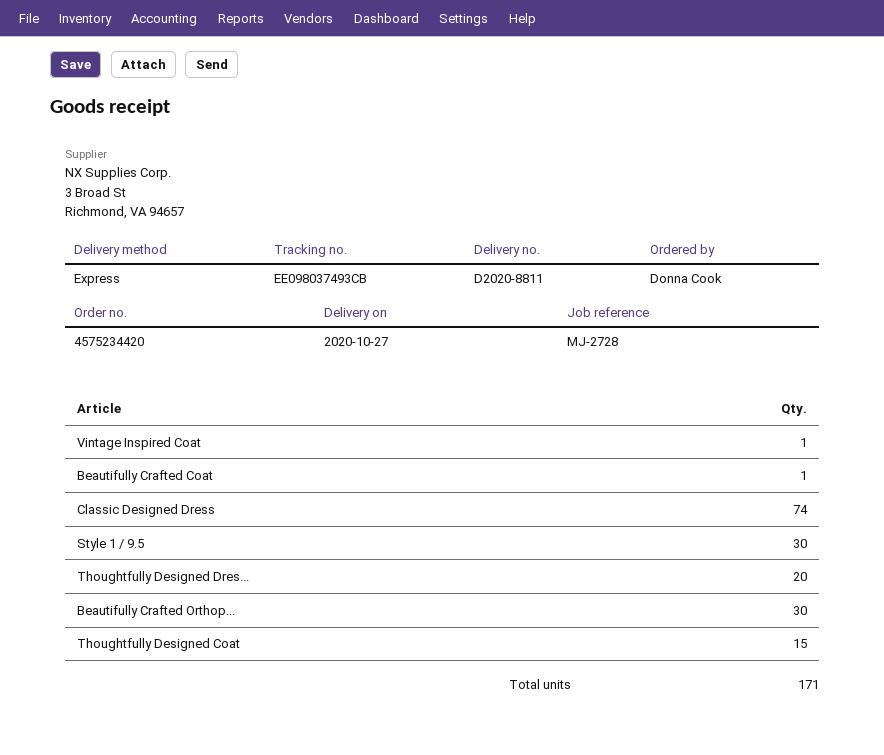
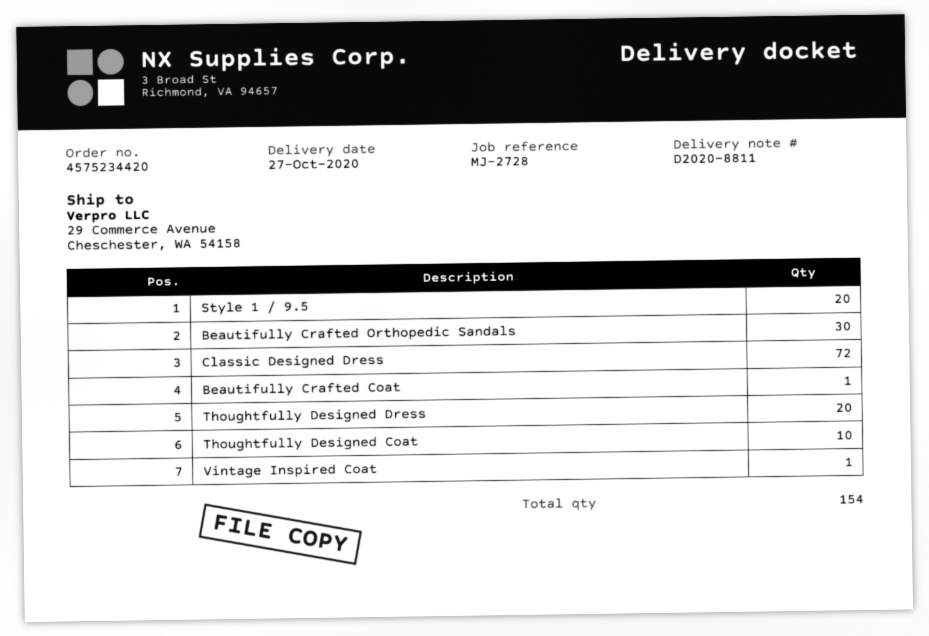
Classic Designed Dress: 74 -> 72
Style 1 / 9.5: 30 -> 20
Thoughtfully Designed Coat: 15 -> 10
total quantity: 171 -> 154

